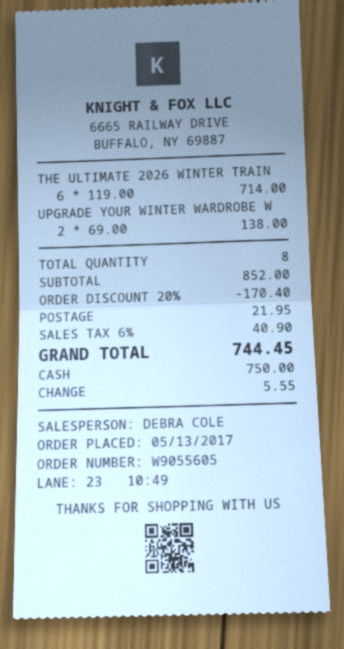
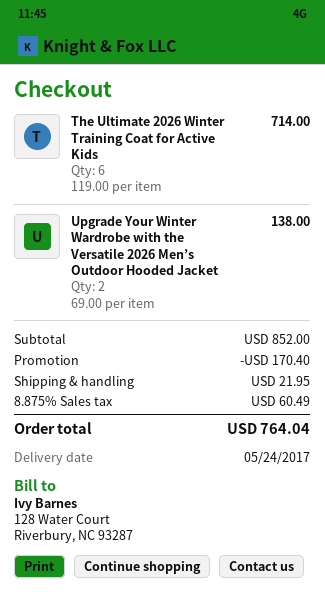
tax: 6% = 40.90 -> 8.875% = 60.49
total: 744.45 -> 764.04

